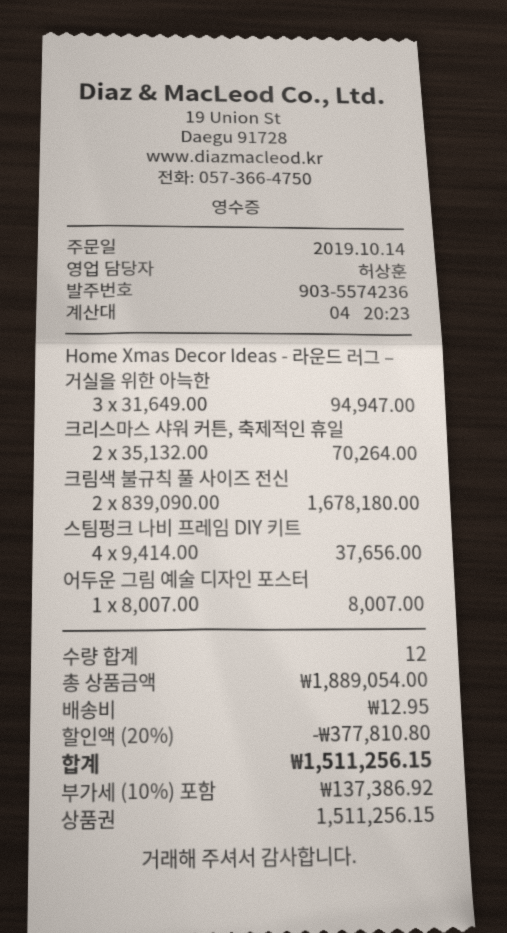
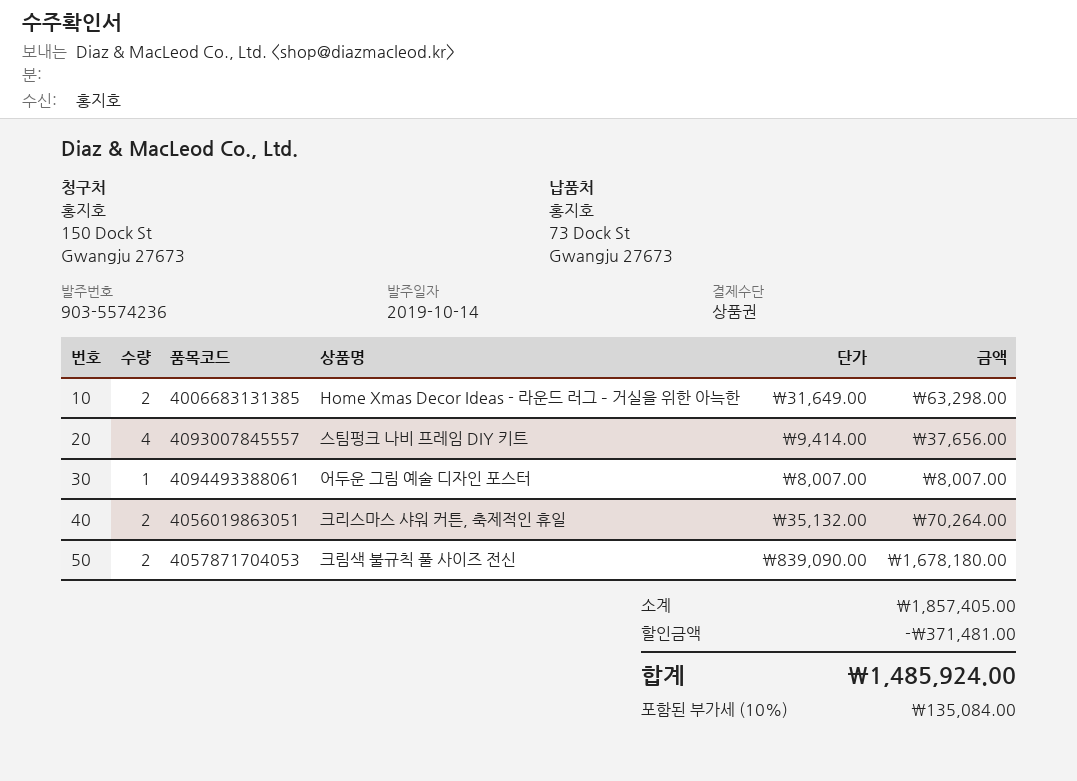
Home Xmas Decor Ideas - 라운드 러그 – 거실을 위한 아늑한: 3 x 31649.00 = 94947.00 -> 2 x 31649.00 = 63298.00
subtotal: 1889054.00 -> 1857405.00
discount: 377810.80 -> 371481.00
shipping: 12.95 -> none
tax: 10% = 137386.92 -> 10% = 135084.00
total: 1511256.15 -> 1485924.00

